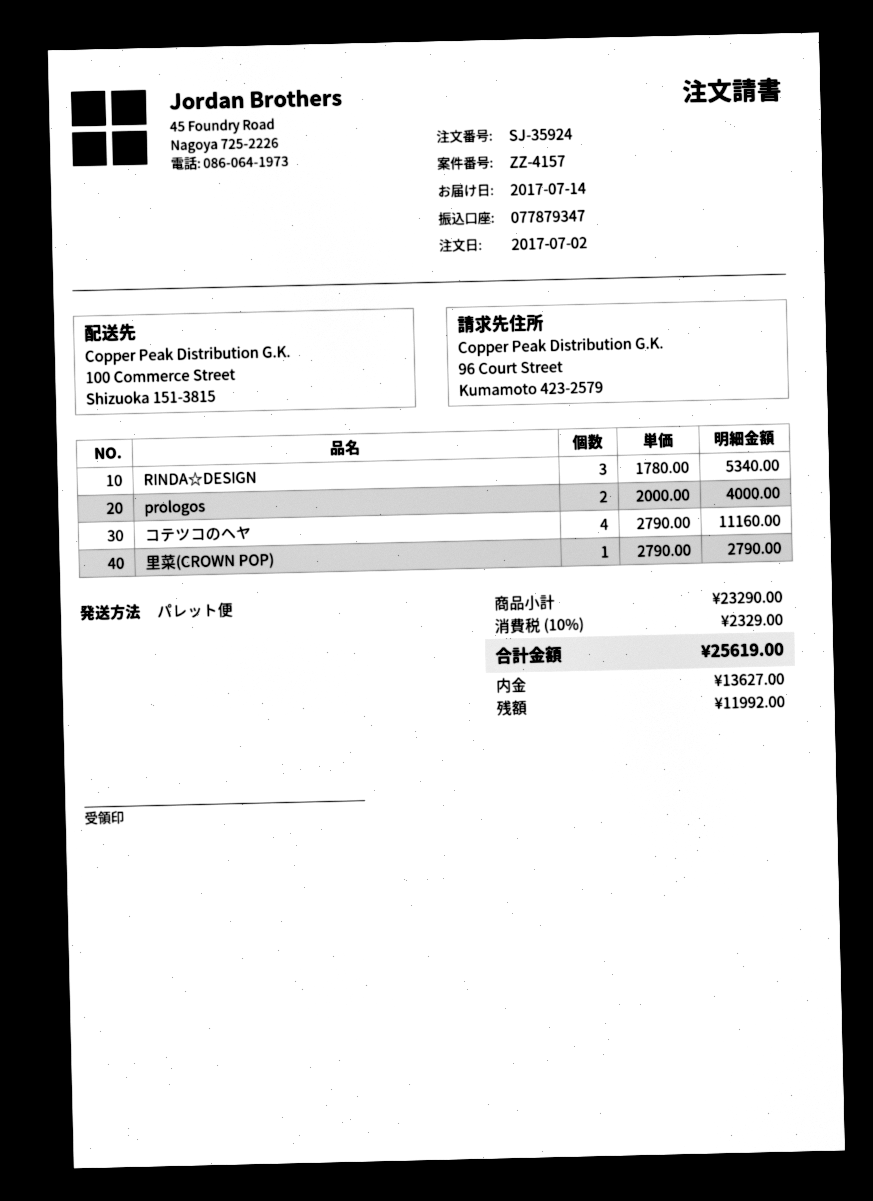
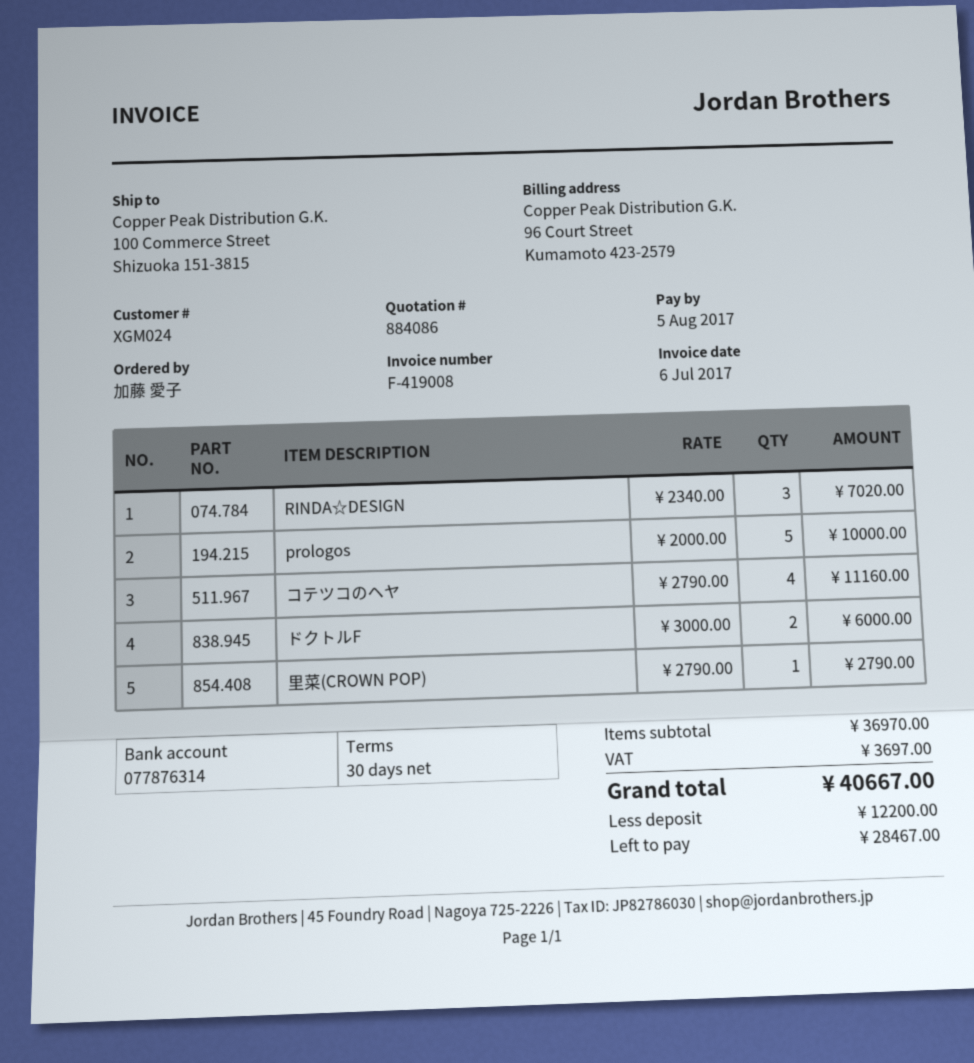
bank account: 077879347 -> 077876314
RINDA☆DESIGN: 3 x 1780.00 = 5340.00 -> 3 x 2340.00 = 7020.00
prologos: 2 x 2000.00 = 4000.00 -> 5 x 2000.00 = 10000.00
ドクトルF: none -> 2 x 3000.00 = 6000.00
subtotal: 23290.00 -> 36970.00
tax: 2329.00 -> 3697.00
total: 25619.00 -> 40667.00
deposit: 13627.00 -> 12200.00
balance: 11992.00 -> 28467.00

